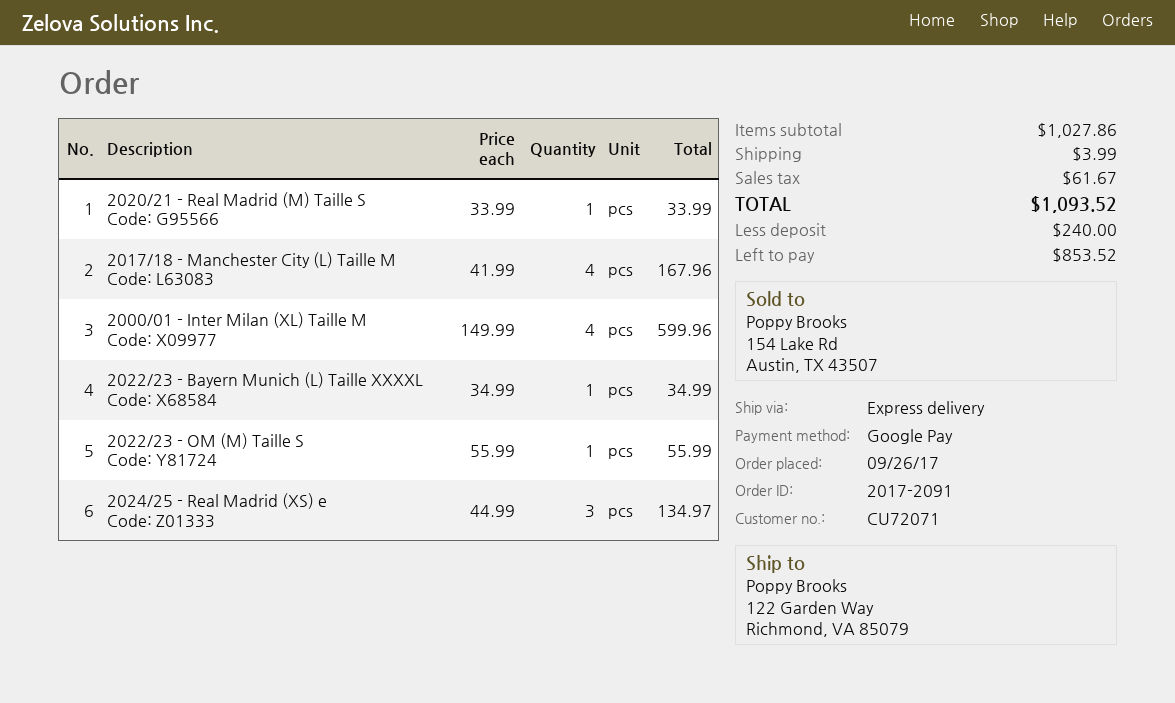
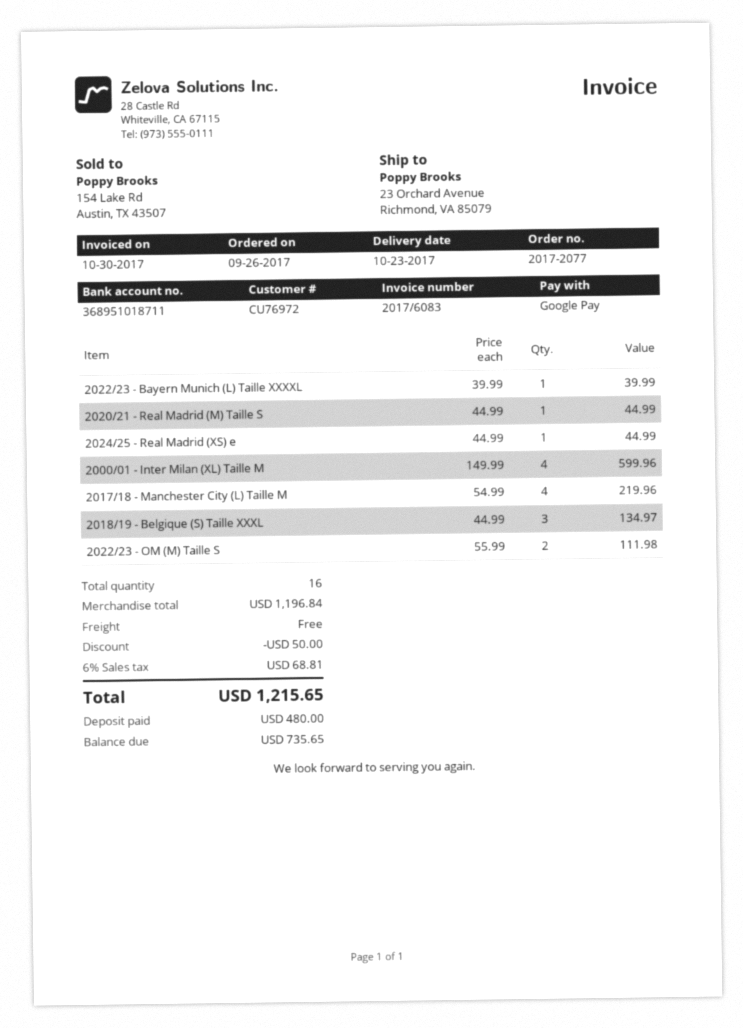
order number: 2017-2091 -> 2017-2077
customer number: CU72071 -> CU76972
ship to: 122 Garden Way, Richmond, VA 85079 -> 23 Orchard Avenue, Richmond, VA 85079
2020/21 - Real Madrid (M) Taille S: 1 x 33.99 = 33.99 -> 1 x 44.99 = 44.99
2017/18 - Manchester City (L) Taille M: 4 x 41.99 = 167.96 -> 4 x 54.99 = 219.96
2022/23 - Bayern Munich (L) Taille XXXXL: 1 x 34.99 = 34.99 -> 1 x 39.99 = 39.99
2022/23 - OM (M) Taille S: 1 x 55.99 = 55.99 -> 2 x 55.99 = 111.98
2024/25 - Real Madrid (XS) e: 3 x 44.99 = 134.97 -> 1 x 44.99 = 44.99
2018/19 - Belgique (S) Taille XXXL: none -> 3 x 44.99 = 134.97
subtotal: 1027.86 -> 1196.84
discount: none -> 50.00
shipping: 3.99 -> 0.00
tax: 61.67 -> 68.81
total: 1093.52 -> 1215.65
deposit: 240.00 -> 480.00
balance: 853.52 -> 735.65

